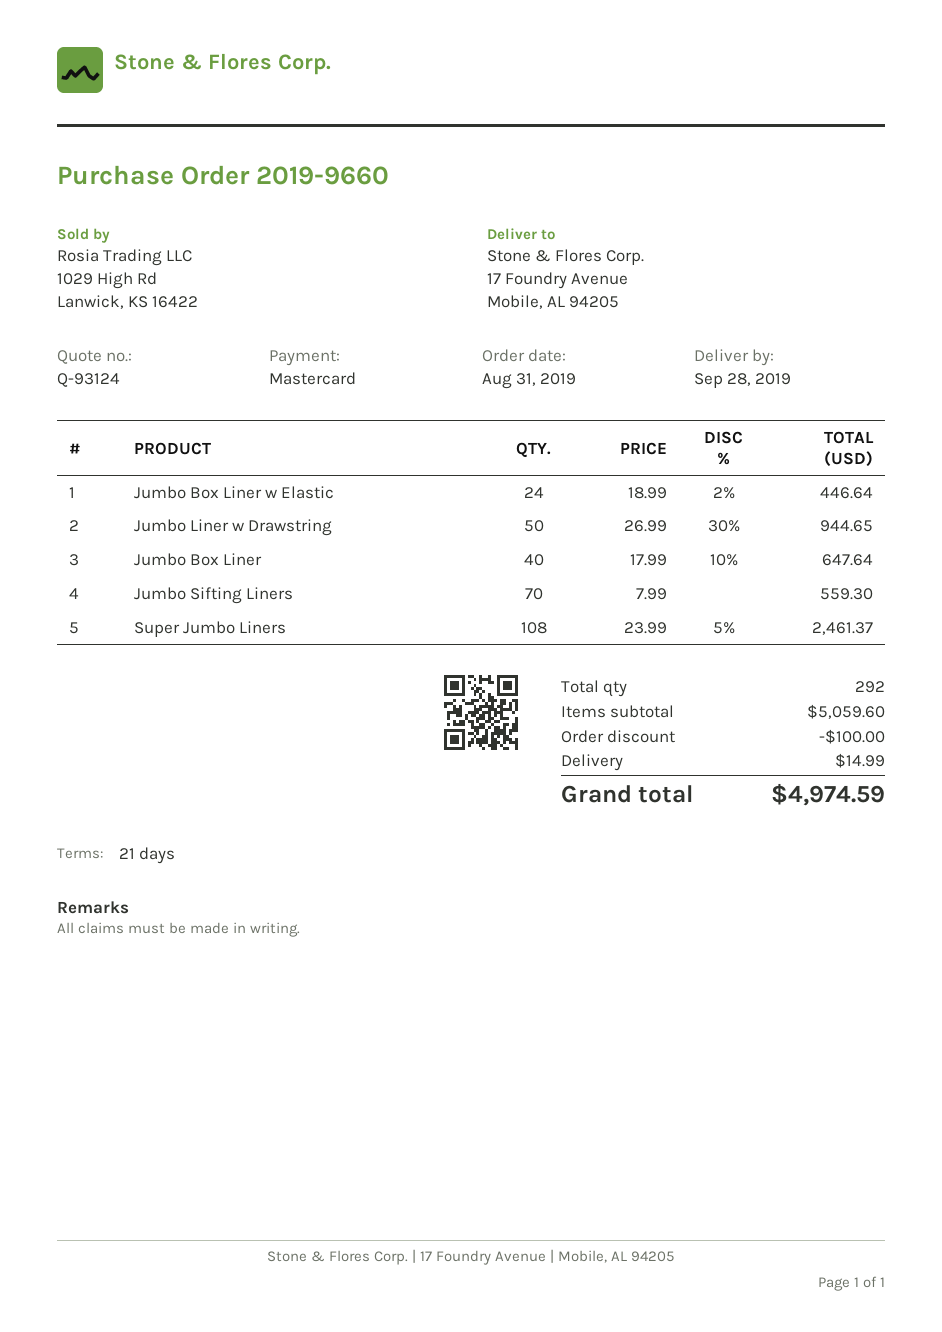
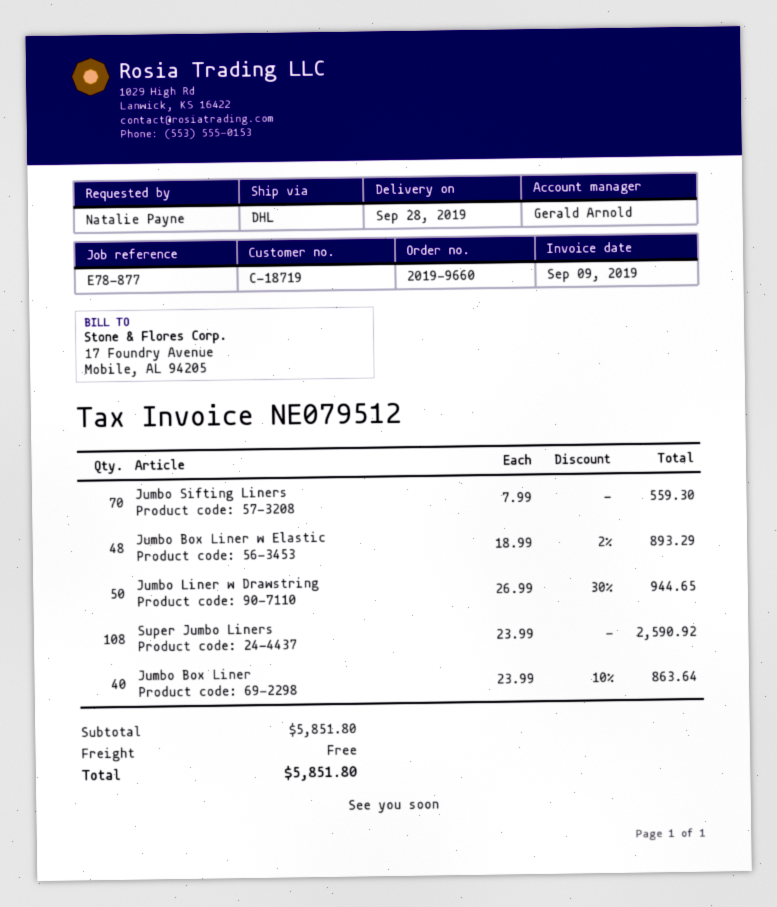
Jumbo Box Liner w Elastic: 24 x 18.99 - 2% = 446.64 -> 48 x 18.99 - 2% = 893.29
Jumbo Box Liner: 40 x 17.99 - 10% = 647.64 -> 40 x 23.99 - 10% = 863.64
Super Jumbo Liners: 108 x 23.99 - 5% = 2461.37 -> 108 x 23.99 = 2590.92
subtotal: 5059.60 -> 5851.80
discount: 100.00 -> none
shipping: 14.99 -> 0.00
total: 4974.59 -> 5851.80

